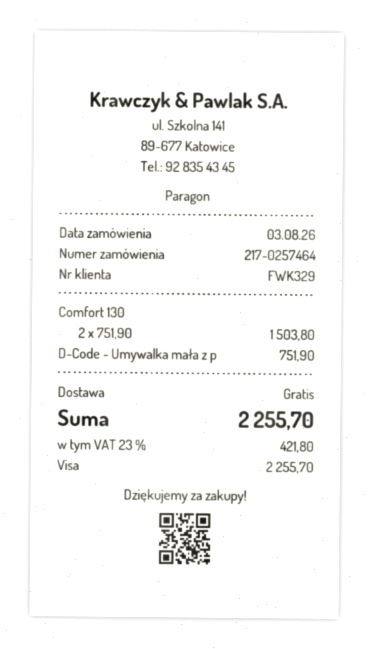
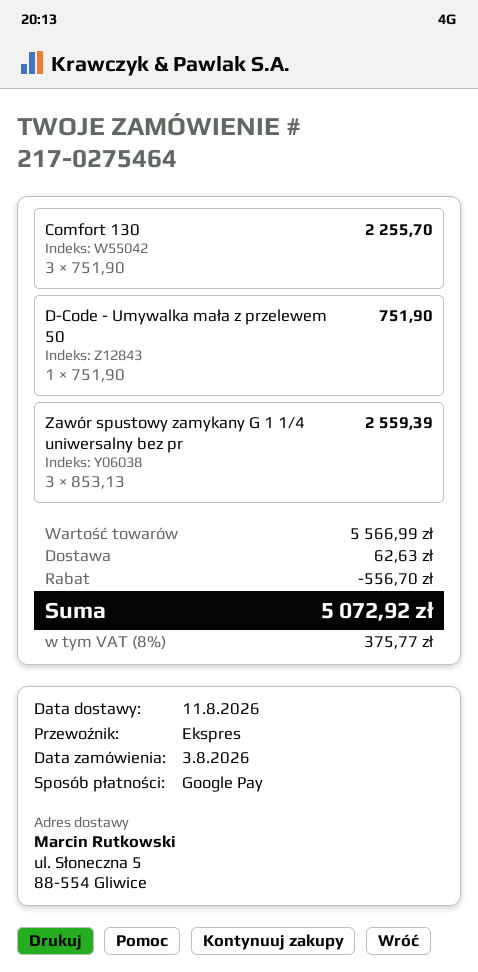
order number: 217-0257464 -> 217-0275464
payment method: Visa -> Google Pay
Comfort 130: 2 x 751.90 = 1503.80 -> 3 x 751.90 = 2255.70
Zawór spustowy zamykany G 1 1/4 uniwersalny bez pr: none -> 3 x 853.13 = 2559.39
discount: none -> 556.70
shipping: 0.00 -> 62.63
tax: 23% = 421.80 -> 8% = 375.77
total: 2255.70 -> 5072.92

